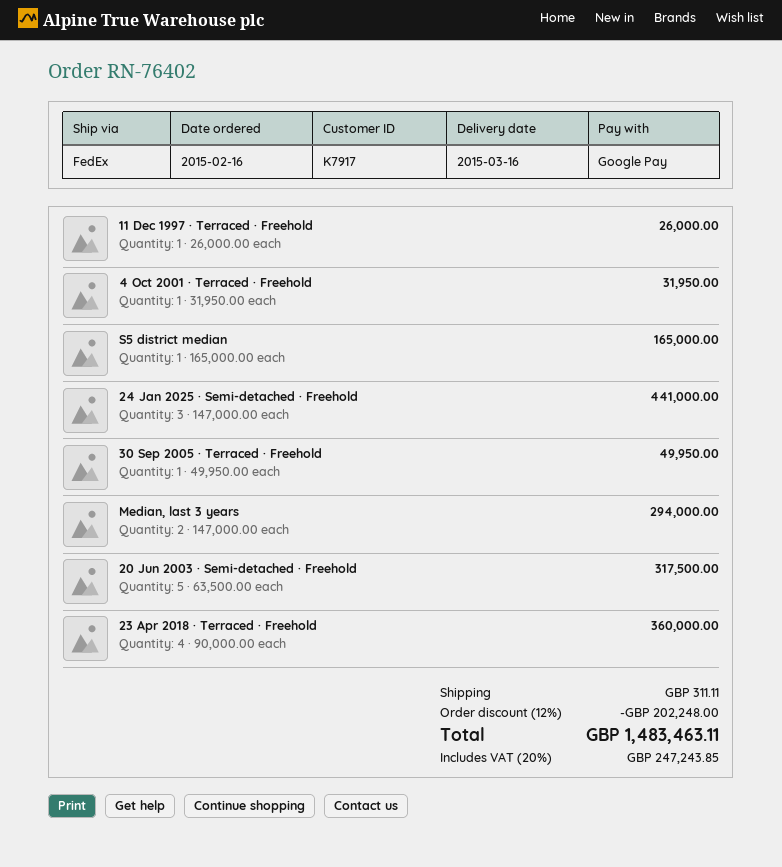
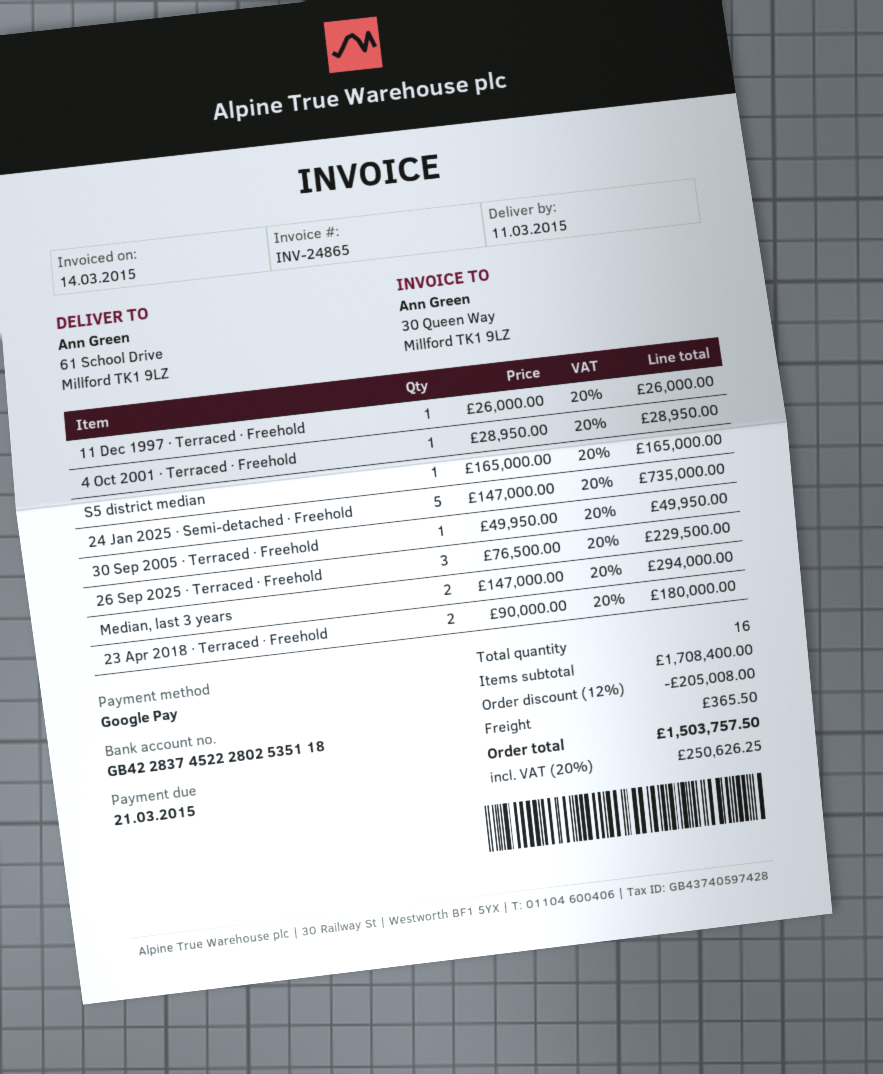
delivery date: 2015-03-16 -> 2015-03-11
4 Oct 2001 · Terraced · Freehold: 1 x 31950.00 = 31950.00 -> 1 x 28950.00 = 28950.00
24 Jan 2025 · Semi-detached · Freehold: 3 x 147000.00 = 441000.00 -> 5 x 147000.00 = 735000.00
20 Jun 2003 · Semi-detached · Freehold: 5 x 63500.00 = 317500.00 -> none
23 Apr 2018 · Terraced · Freehold: 4 x 90000.00 = 360000.00 -> 2 x 90000.00 = 180000.00
26 Sep 2025 · Terraced · Freehold: none -> 3 x 76500.00 = 229500.00
discount: 12% = 202248.00 -> 12% = 205008.00
shipping: 311.11 -> 365.50
tax: 20% = 247243.85 -> 20% = 250626.25
total: 1483463.11 -> 1503757.50

